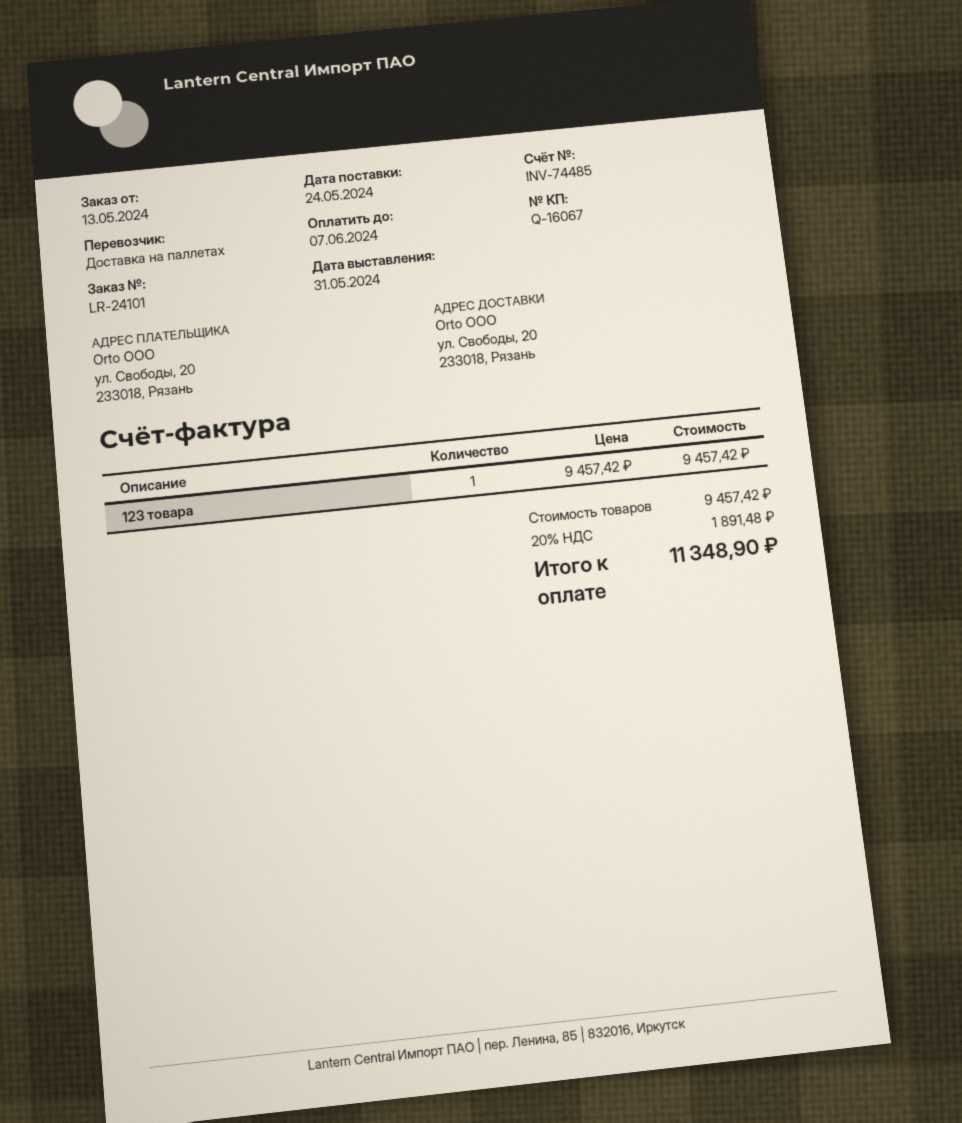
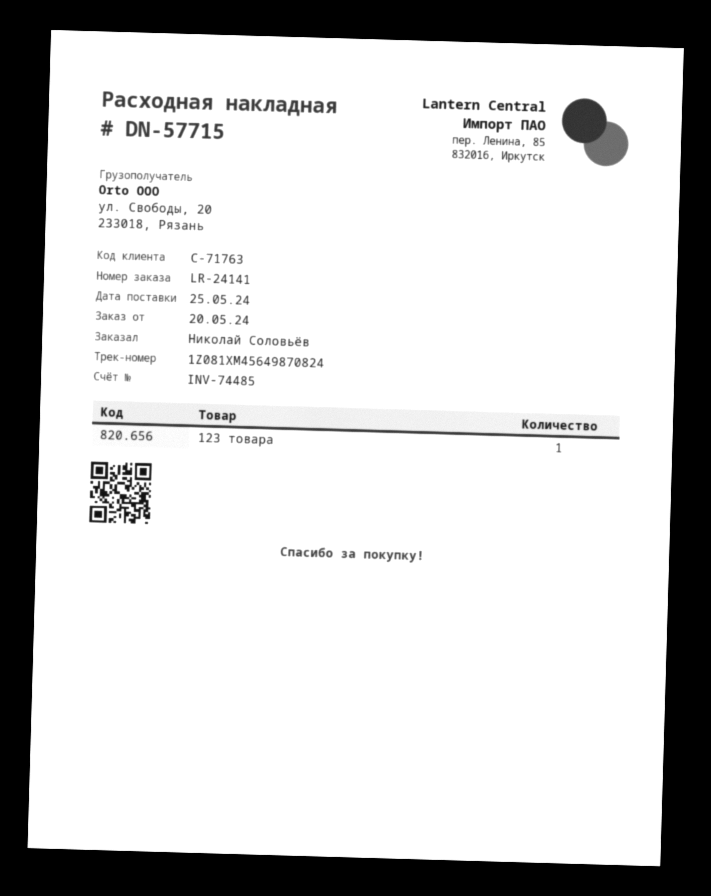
order number: LR-24101 -> LR-24141
order date: 2024-05-13 -> 2024-05-20
delivery date: 2024-05-24 -> 2024-05-25

